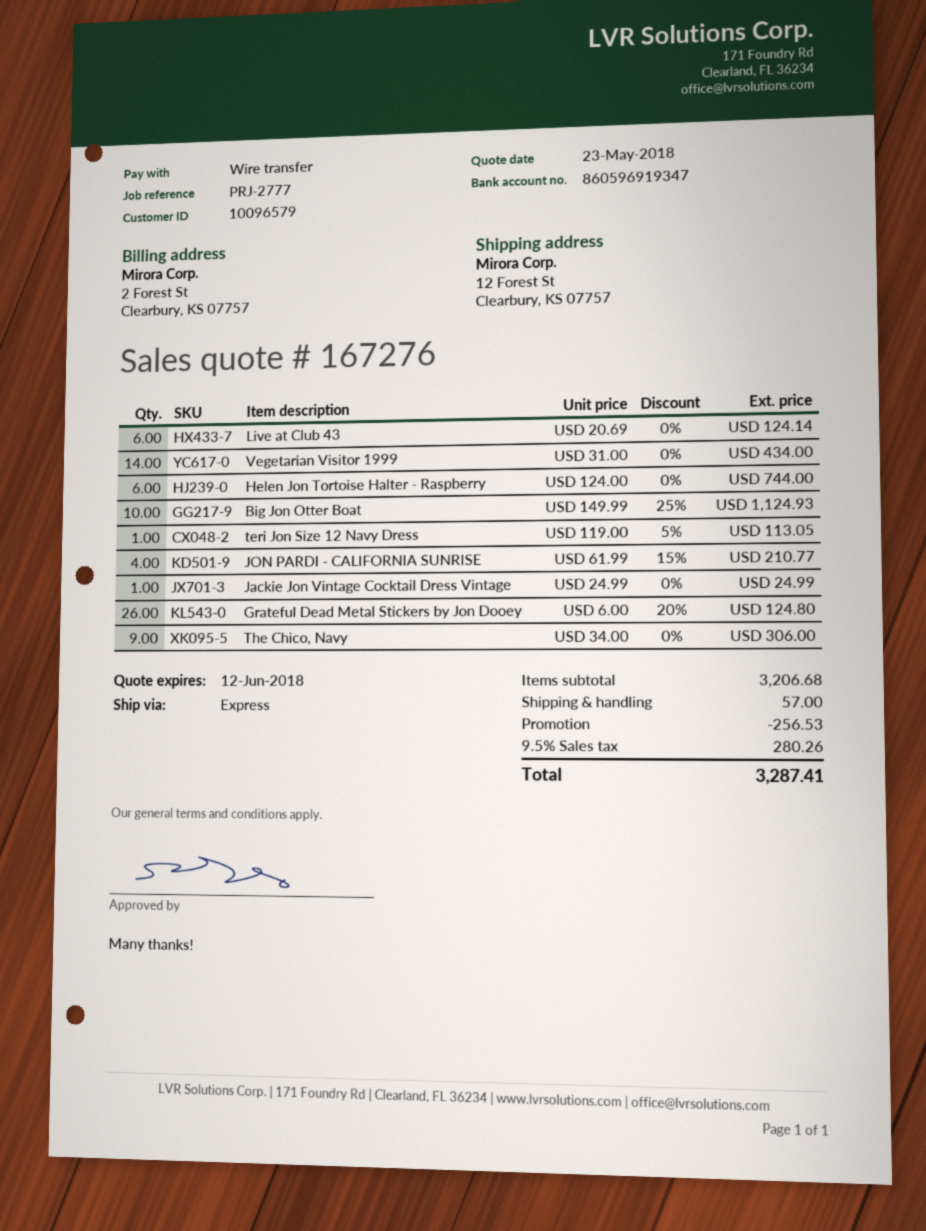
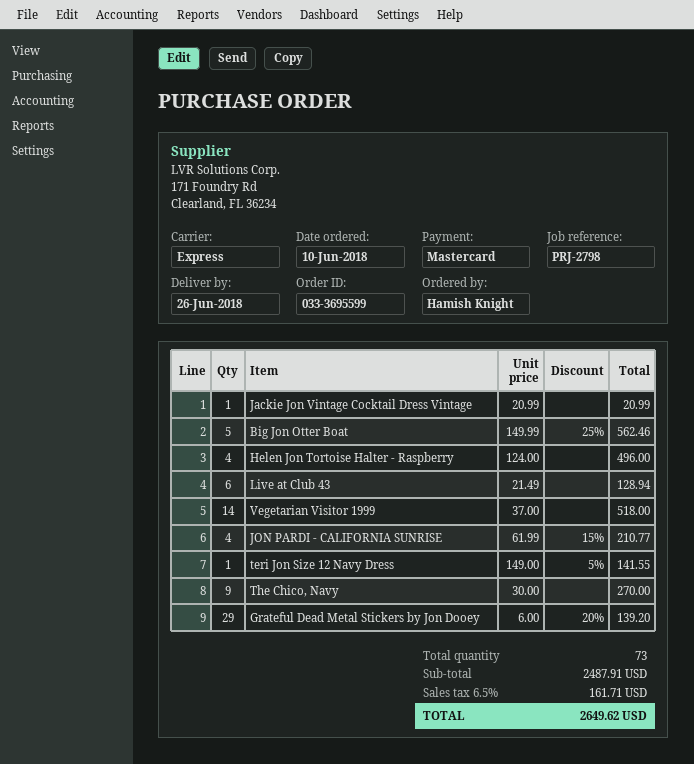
reference: PRJ-2777 -> PRJ-2798
payment method: bank transfer -> Mastercard
Live at Club 43: 6 x 20.69 = 124.14 -> 6 x 21.49 = 128.94
Vegetarian Visitor 1999: 14 x 31.00 = 434.00 -> 14 x 37.00 = 518.00
Helen Jon Tortoise Halter - Raspberry: 6 x 124.00 = 744.00 -> 4 x 124.00 = 496.00
Big Jon Otter Boat: 10 x 149.99 - 25% = 1124.93 -> 5 x 149.99 - 25% = 562.46
teri Jon Size 12 Navy Dress: 1 x 119.00 - 5% = 113.05 -> 1 x 149.00 - 5% = 141.55
Jackie Jon Vintage Cocktail Dress Vintage: 1 x 24.99 = 24.99 -> 1 x 20.99 = 20.99
Grateful Dead Metal Stickers by Jon Dooey: 26 x 6.00 - 20% = 124.80 -> 29 x 6.00 - 20% = 139.20
The Chico, Navy: 9 x 34.00 = 306.00 -> 9 x 30.00 = 270.00
subtotal: 3206.68 -> 2487.91
discount: 256.53 -> none
shipping: 57.00 -> none
tax: 9.5% = 280.26 -> 6.5% = 161.71
total: 3287.41 -> 2649.62

